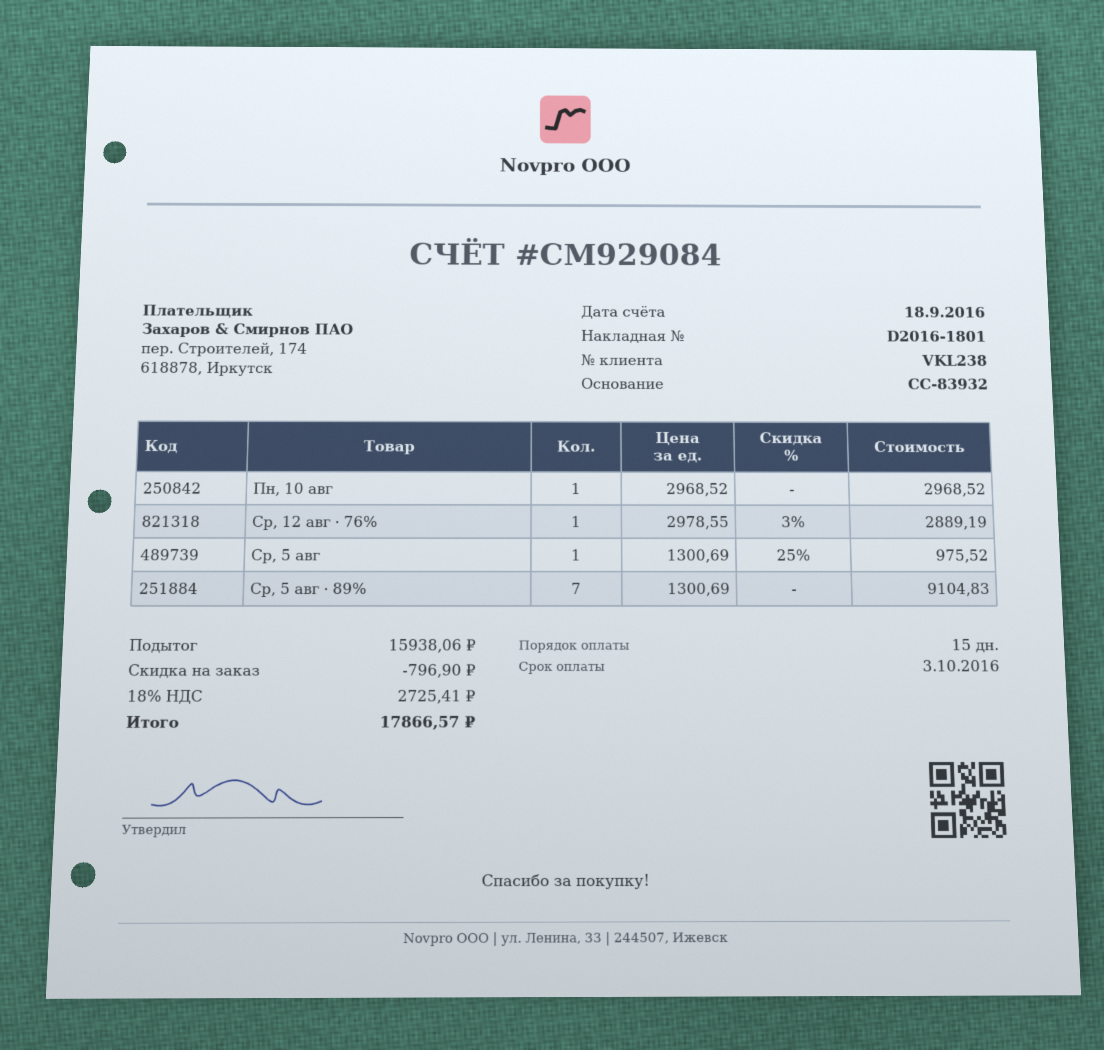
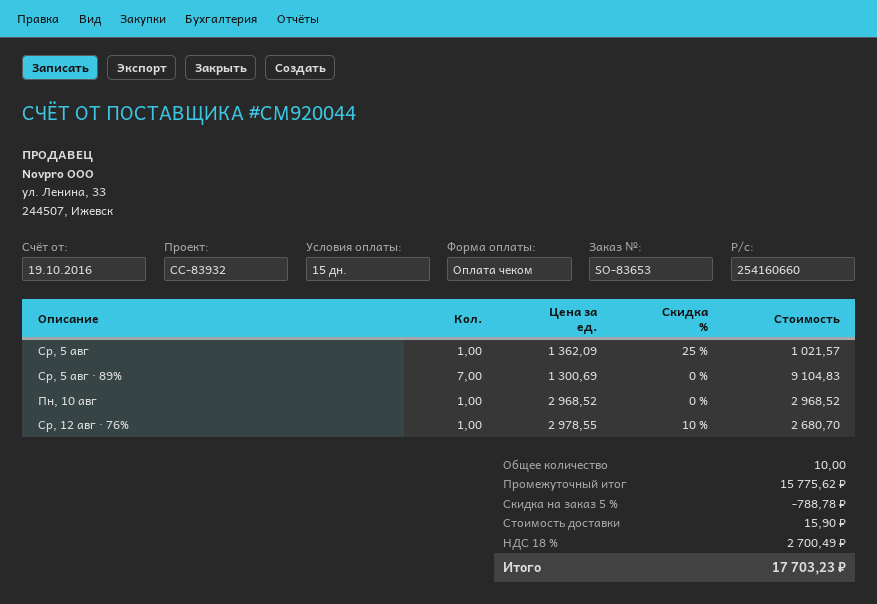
invoice number: CM929084 -> CM920044
invoice date: 2016-09-18 -> 2016-10-19
Ср, 12 авг · 76%: 1 x 2978.55 - 3% = 2889.19 -> 1 x 2978.55 - 10% = 2680.70
Ср, 5 авг: 1 x 1300.69 - 25% = 975.52 -> 1 x 1362.09 - 25% = 1021.57
subtotal: 15938.06 -> 15775.62
discount: 796.90 -> 788.78
shipping: none -> 15.90
tax: 18% = 2725.41 -> 18% = 2700.49
total: 17866.57 -> 17703.23

